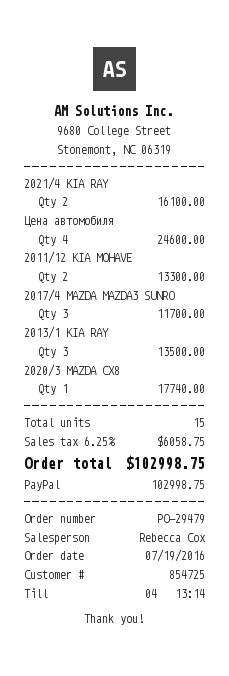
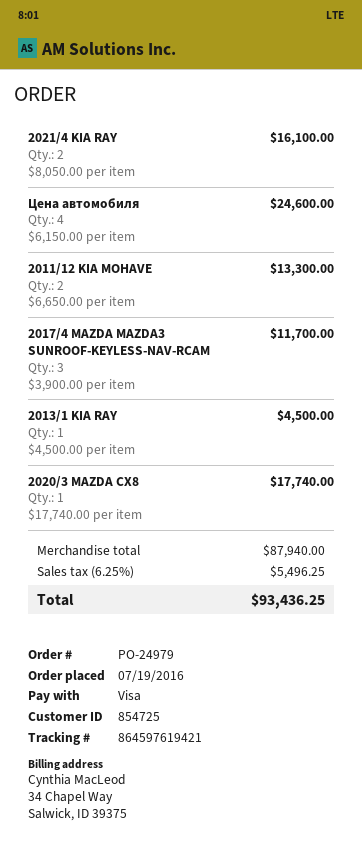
order number: PO-29479 -> PO-24979
payment method: PayPal -> Visa
2013/1 KIA RAY: 3 for 13500.00 -> 1 for 4500.00
tax: 6.25% = 6058.75 -> 6.25% = 5496.25
total: 102998.75 -> 93436.25

